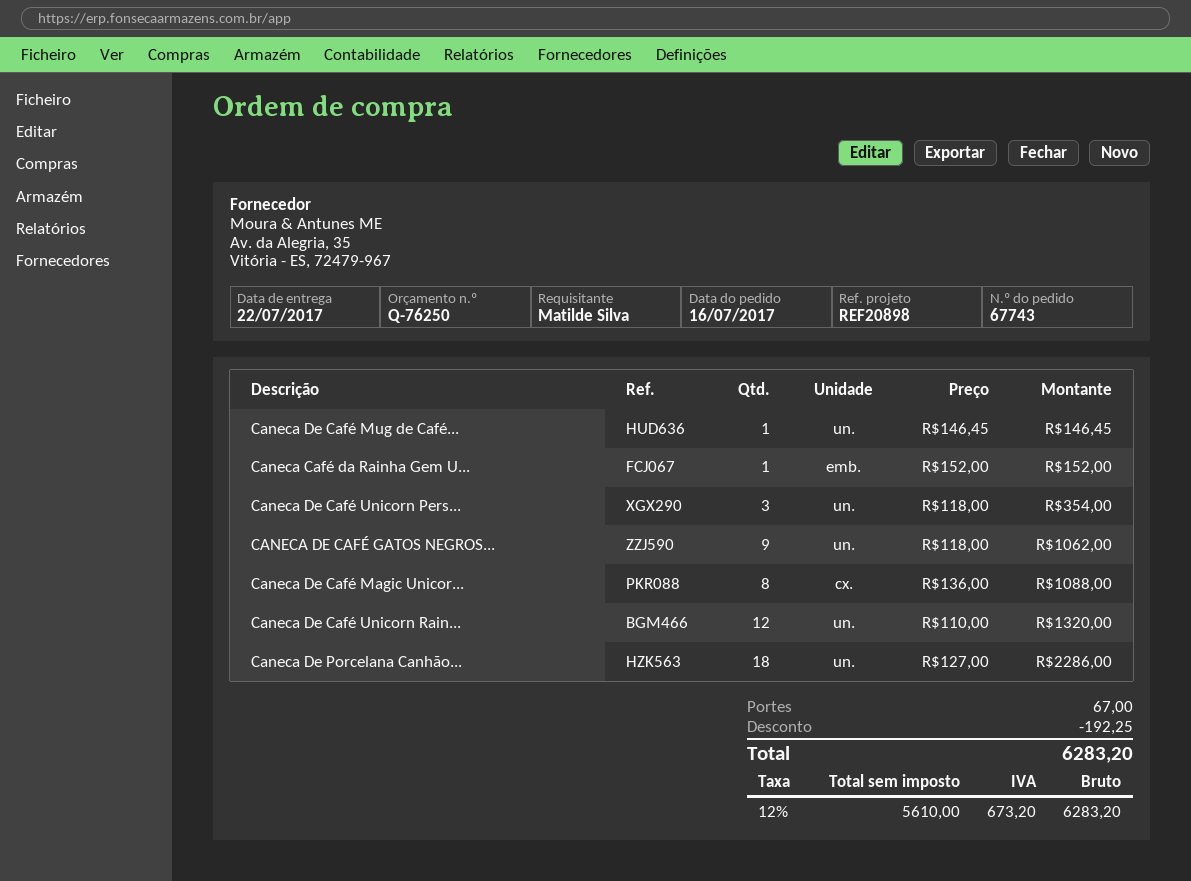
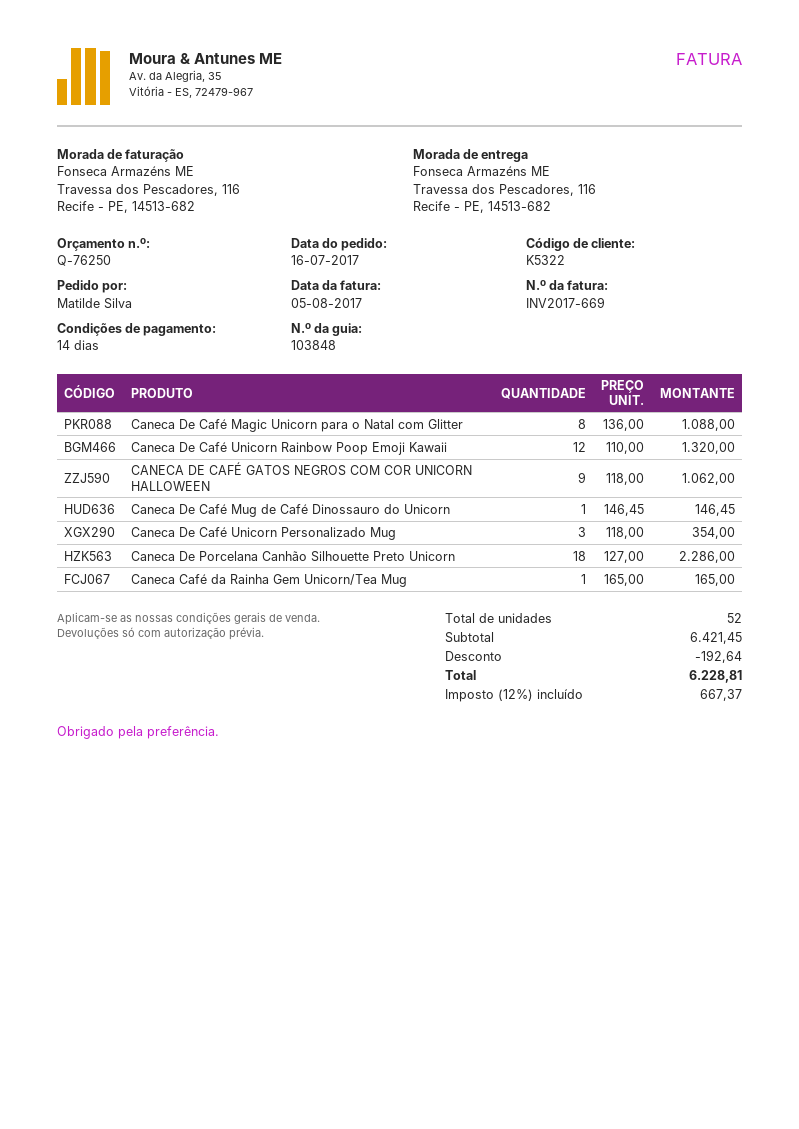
Caneca Café da Rainha Gem U...: 1 x 152.00 = 152.00 -> 1 x 165.00 = 165.00
discount: 192.25 -> 192.64
shipping: 67.00 -> none
tax: 12% = 673.20 -> 12% = 667.37
total: 6283.20 -> 6228.81

